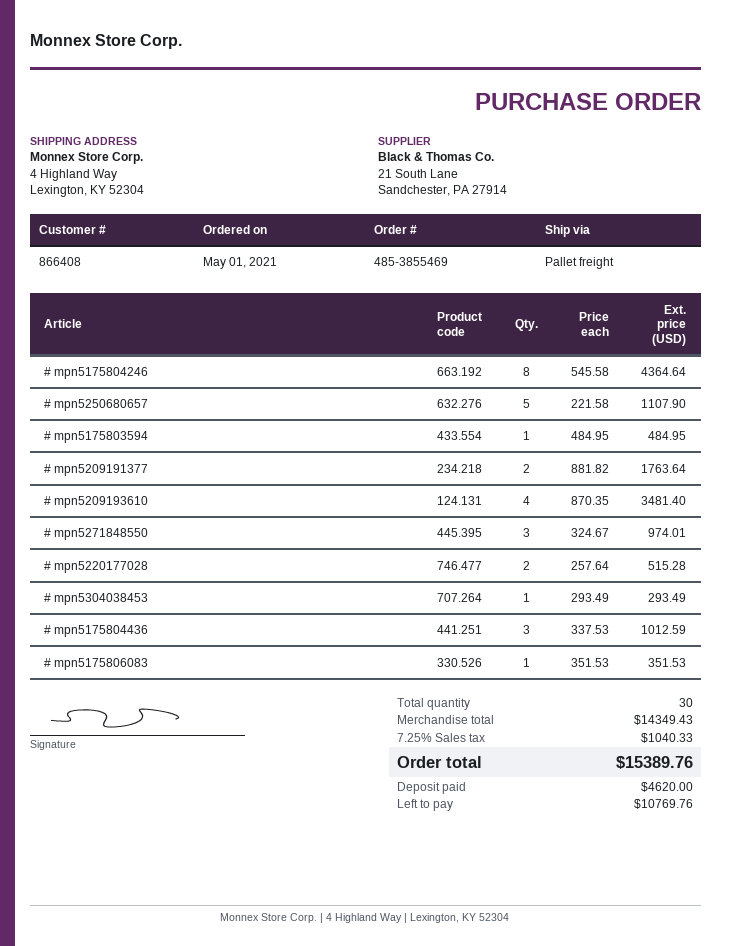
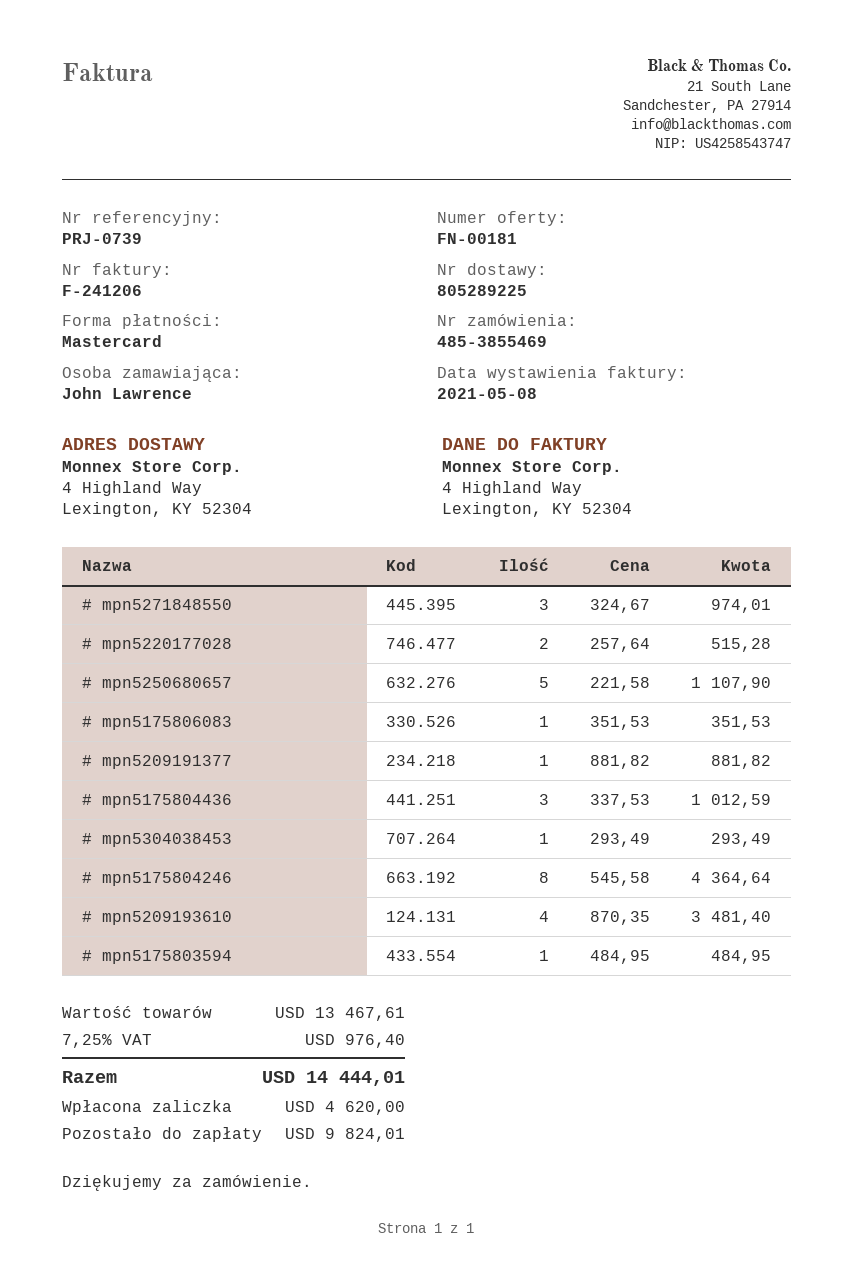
# mpn5209191377: 2 x 881.82 = 1763.64 -> 1 x 881.82 = 881.82
subtotal: 14349.43 -> 13467.61
tax: 7.25% = 1040.33 -> 7.25% = 976.40
total: 15389.76 -> 14444.01
balance: 10769.76 -> 9824.01

